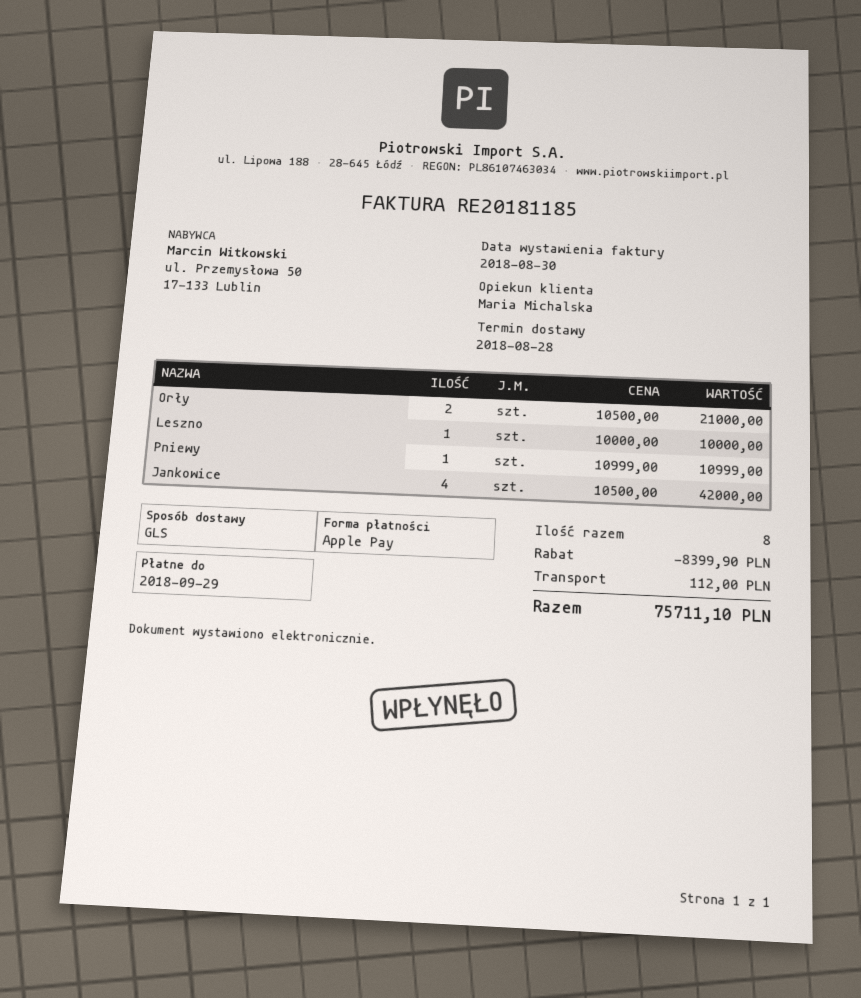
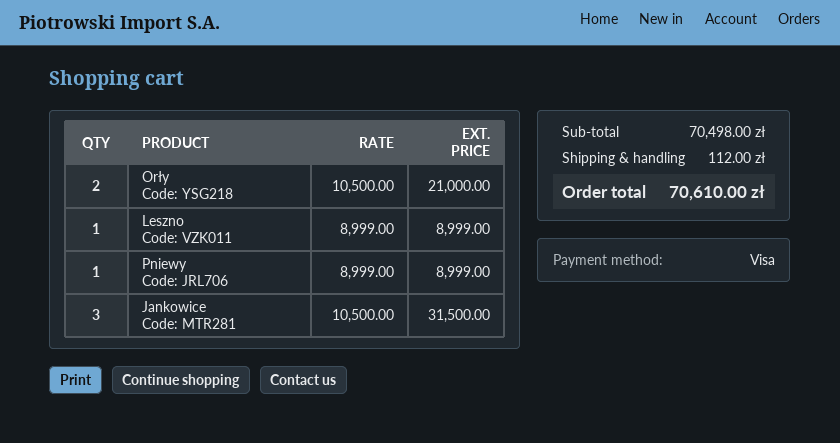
payment method: Apple Pay -> Visa
Leszno: 1 x 10000.00 = 10000.00 -> 1 x 8999.00 = 8999.00
Pniewy: 1 x 10999.00 = 10999.00 -> 1 x 8999.00 = 8999.00
Jankowice: 4 x 10500.00 = 42000.00 -> 3 x 10500.00 = 31500.00
discount: 8399.90 -> none
total: 75711.10 -> 70610.00

